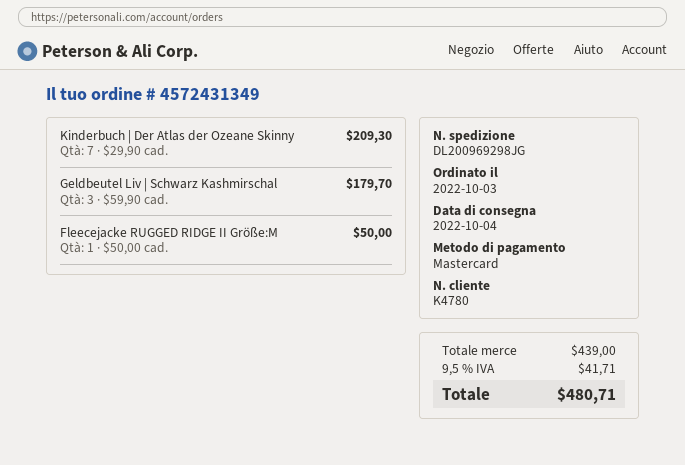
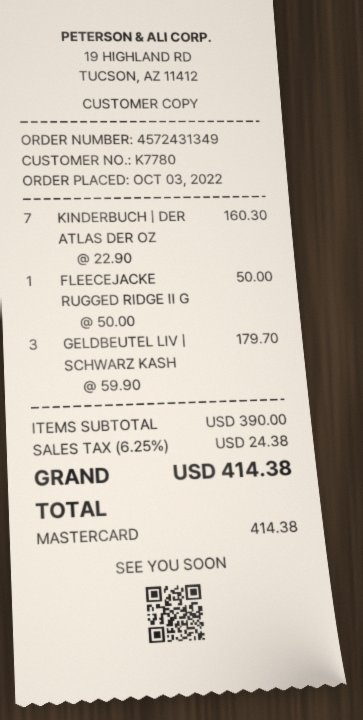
customer number: K4780 -> K7780
Kinderbuch | Der Atlas der Ozeane Skinny: 7 x 29.90 = 209.30 -> 7 x 22.90 = 160.30
subtotal: 439.00 -> 390.00
tax: 9.5% = 41.71 -> 6.25% = 24.38
total: 480.71 -> 414.38

